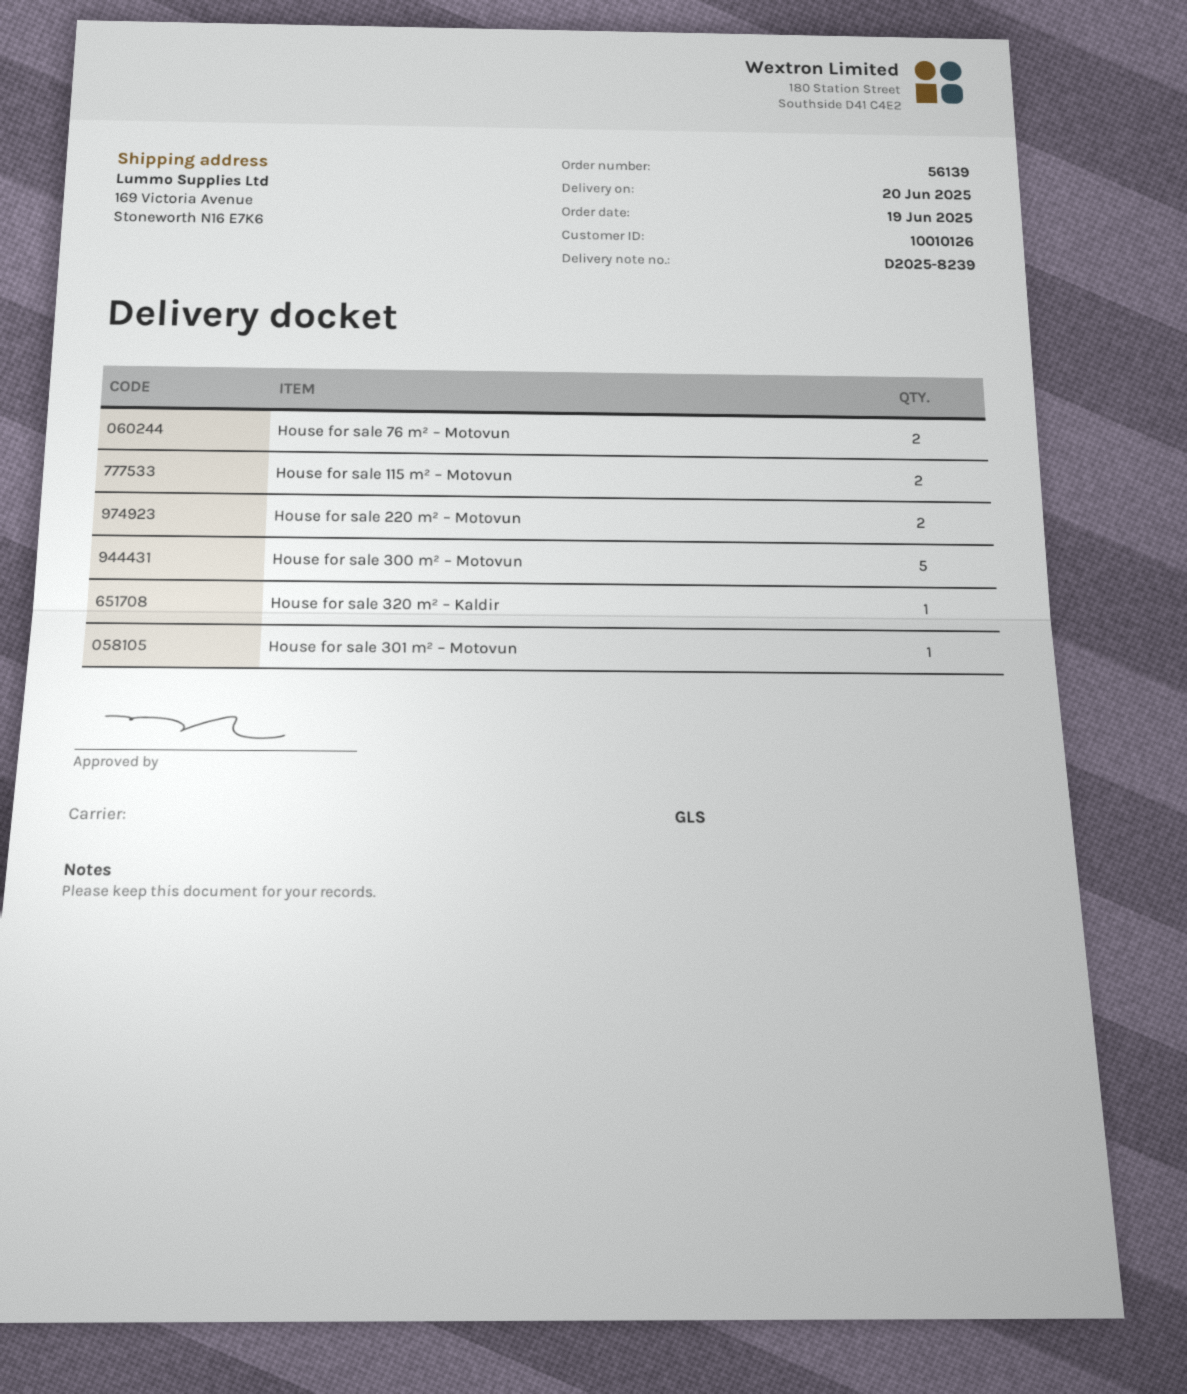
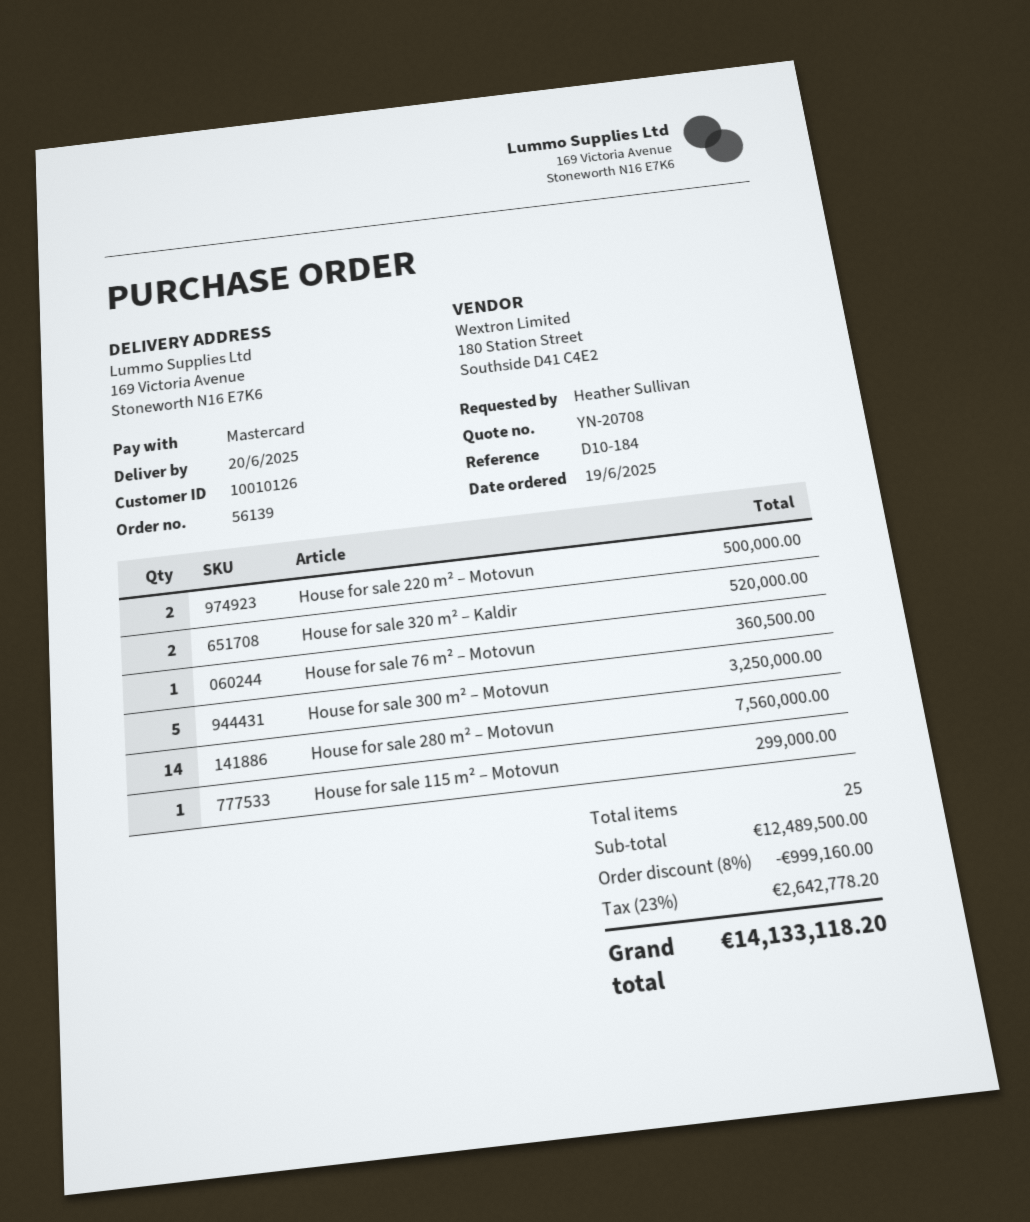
House for sale 76 m² – Motovun: 2 -> 1
House for sale 115 m² – Motovun: 2 -> 1
House for sale 320 m² – Kaldir: 1 -> 2
House for sale 301 m² – Motovun: 1 -> none
House for sale 280 m² – Motovun: none -> 14

